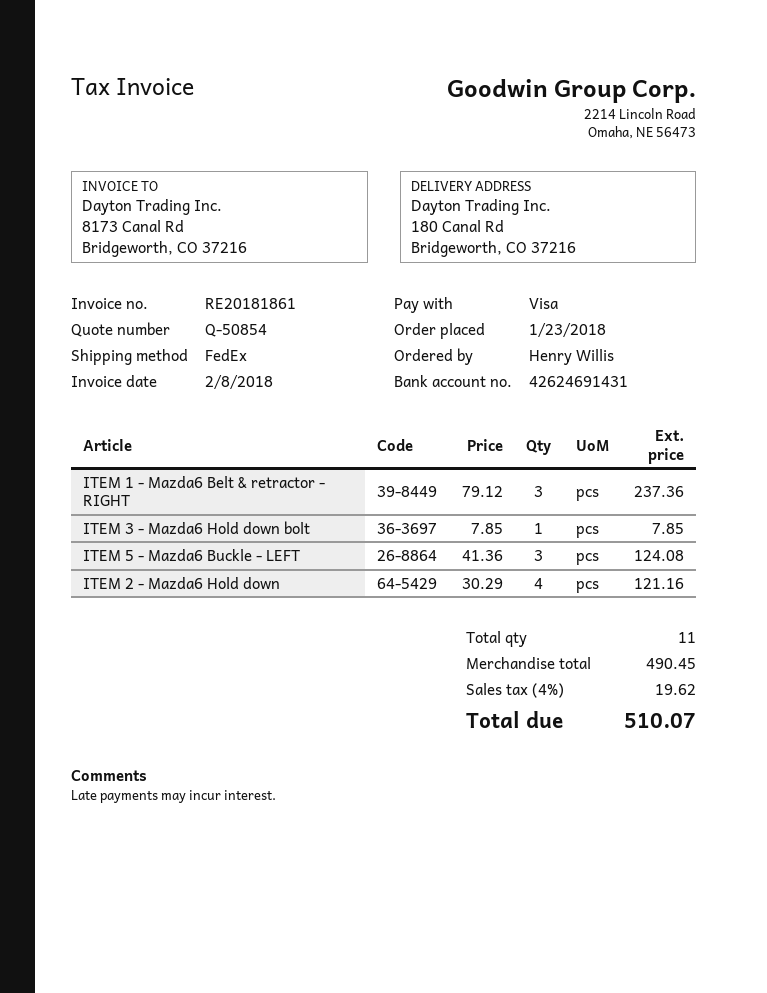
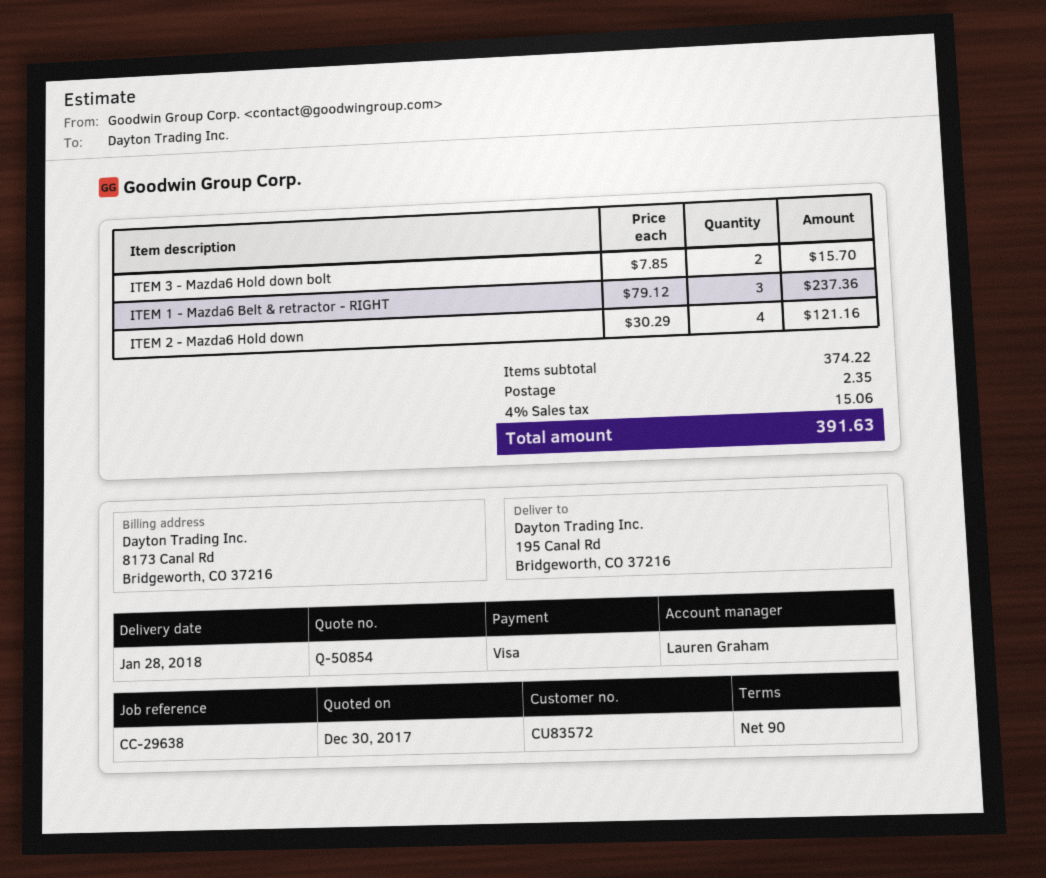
ship to: 180 Canal Rd, Bridgeworth, CO 37216 -> 195 Canal Rd, Bridgeworth, CO 37216
ITEM 3 - Mazda6 Hold down bolt: 1 x 7.85 = 7.85 -> 2 x 7.85 = 15.70
ITEM 5 - Mazda6 Buckle - LEFT: 3 x 41.36 = 124.08 -> none
subtotal: 490.45 -> 374.22
shipping: none -> 2.35
tax: 4% = 19.62 -> 4% = 15.06
total: 510.07 -> 391.63

